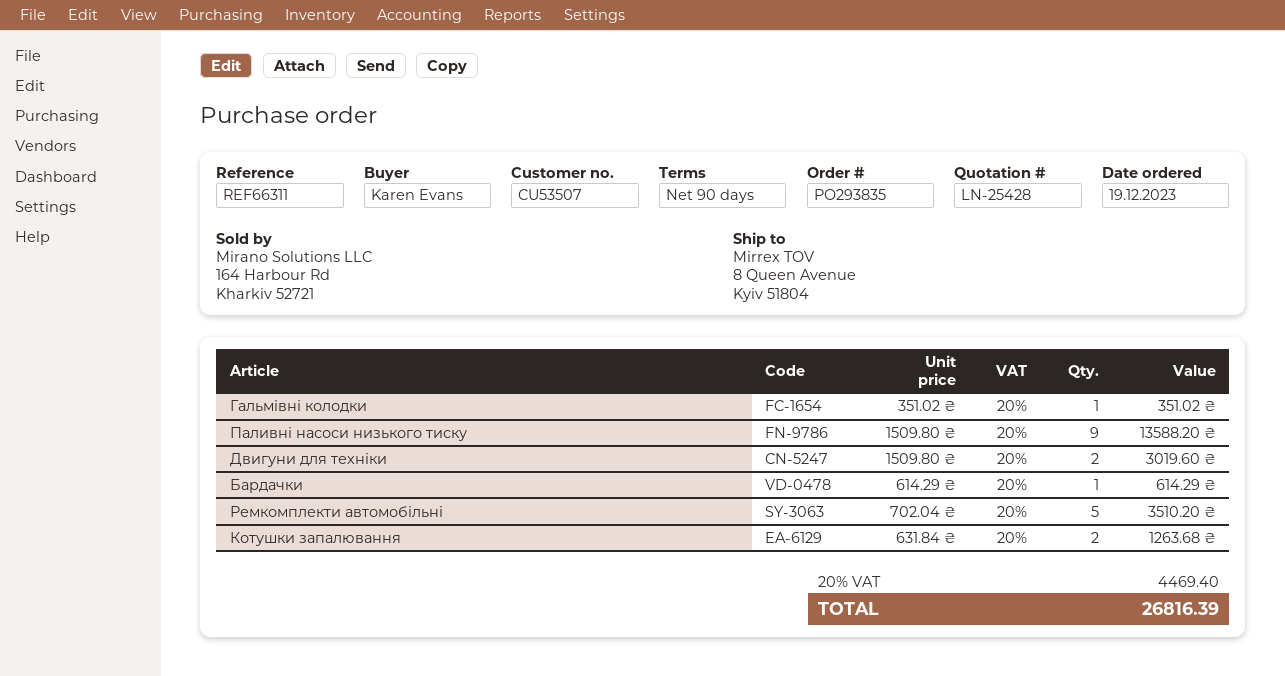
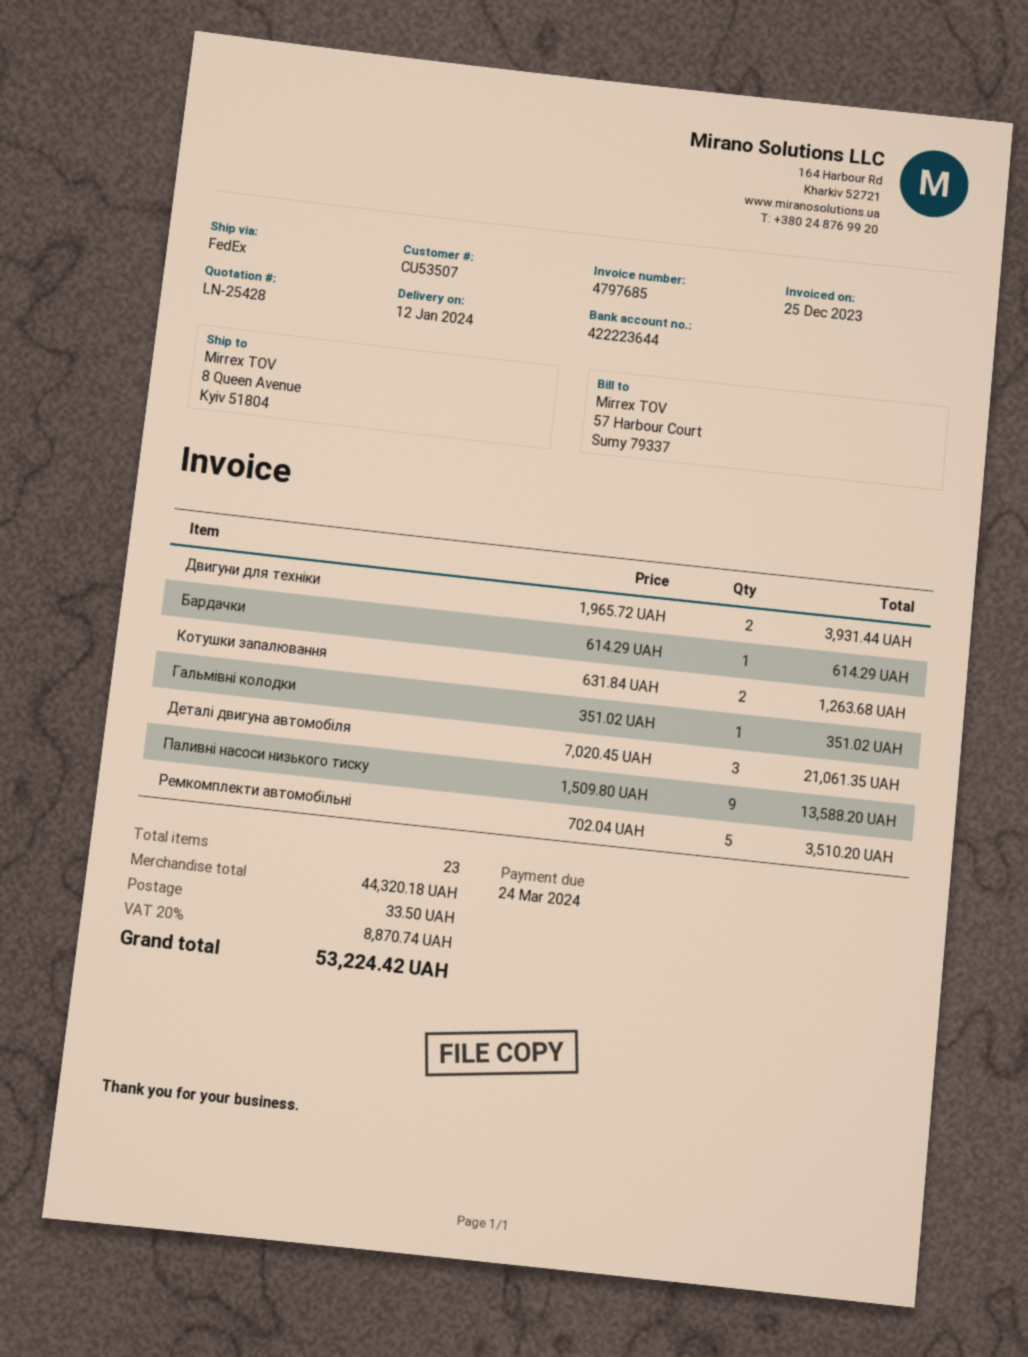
Двигуни для техніки: 2 x 1509.80 = 3019.60 -> 2 x 1965.72 = 3931.44
Деталі двигуна автомобіля: none -> 3 x 7020.45 = 21061.35
shipping: none -> 33.50
tax: 20% = 4469.40 -> 20% = 8870.74
total: 26816.39 -> 53224.42

